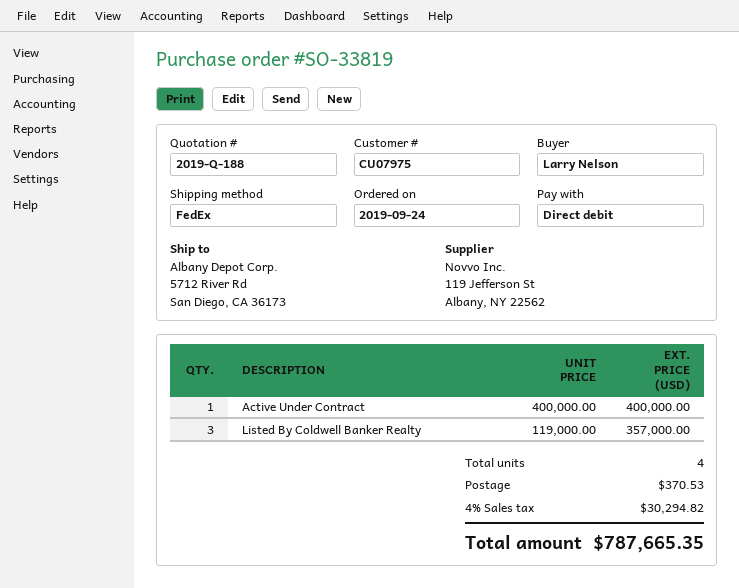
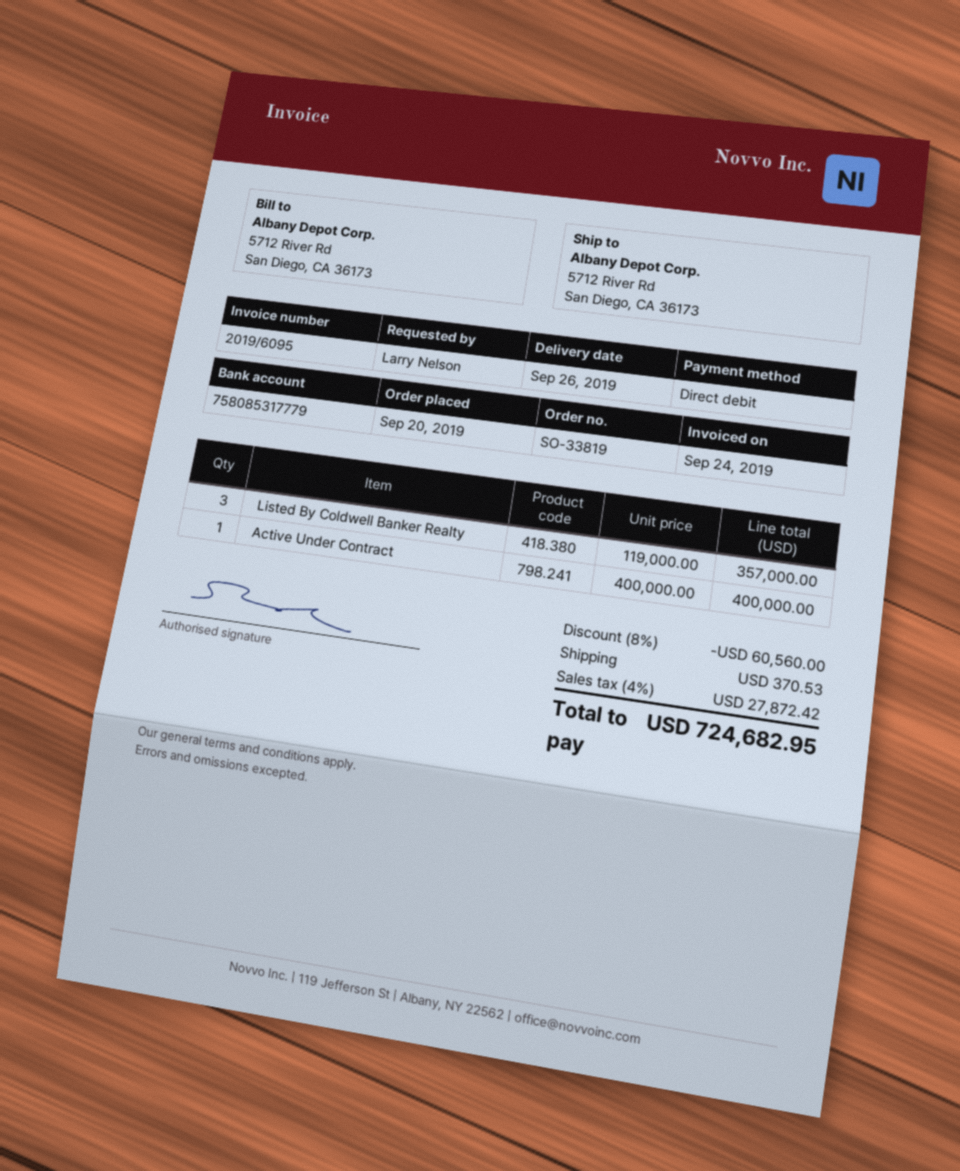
order date: 2019-09-24 -> 2019-09-20
discount: none -> 8% = 60560.00
tax: 4% = 30294.82 -> 4% = 27872.42
total: 787665.35 -> 724682.95

